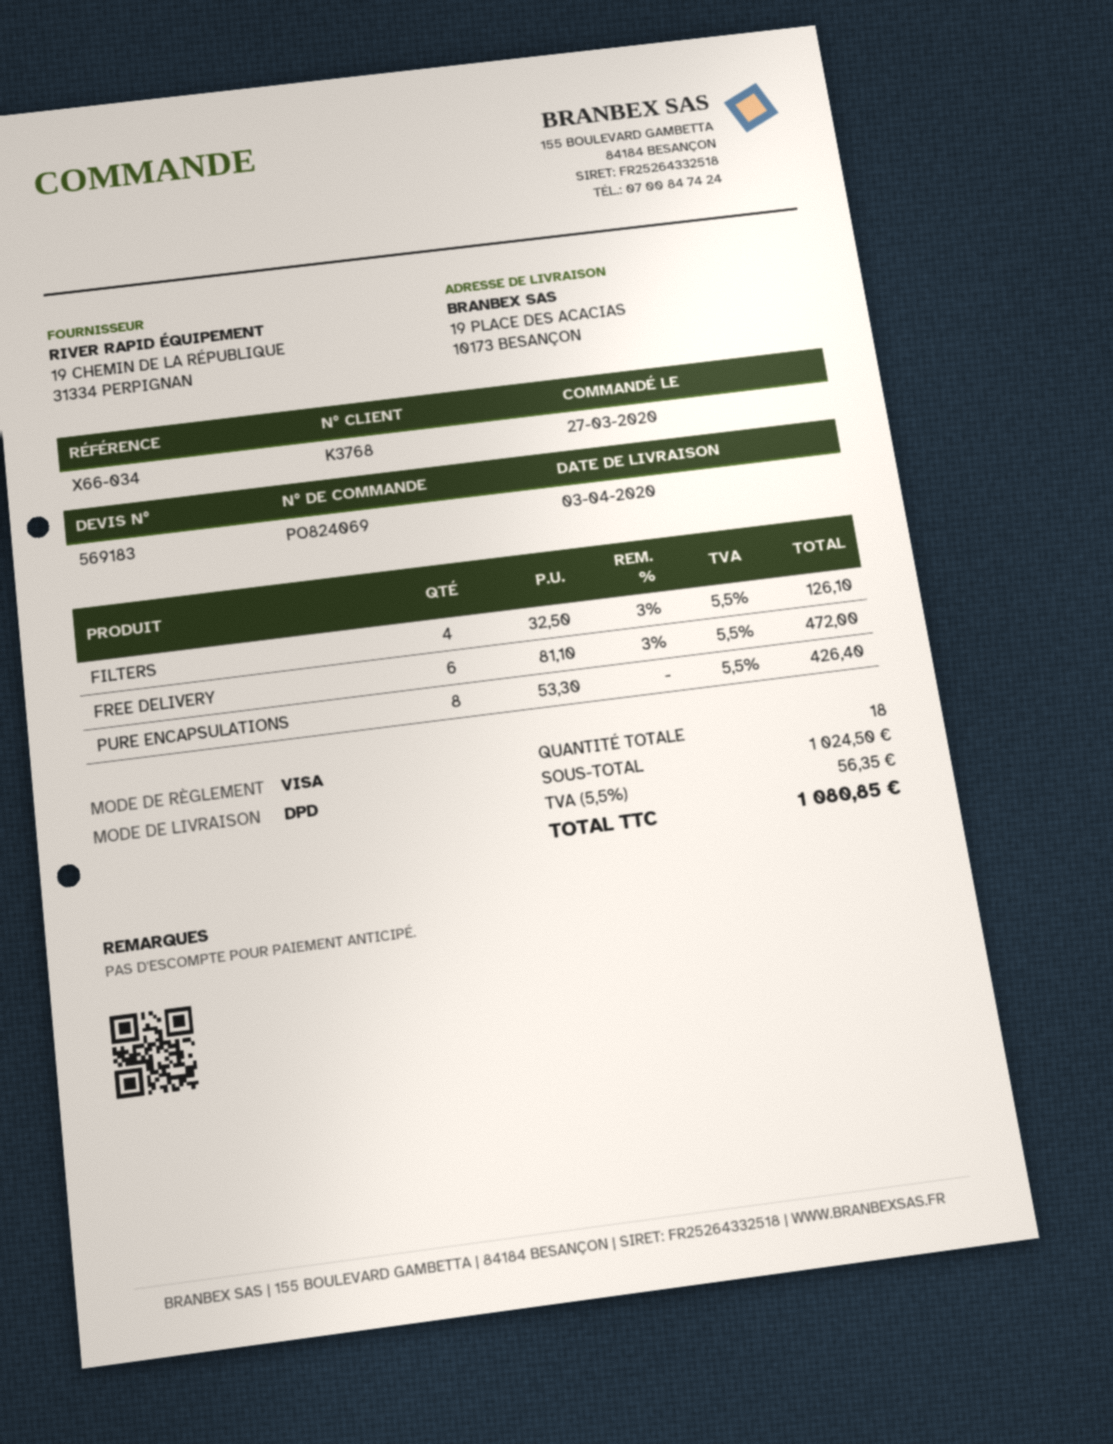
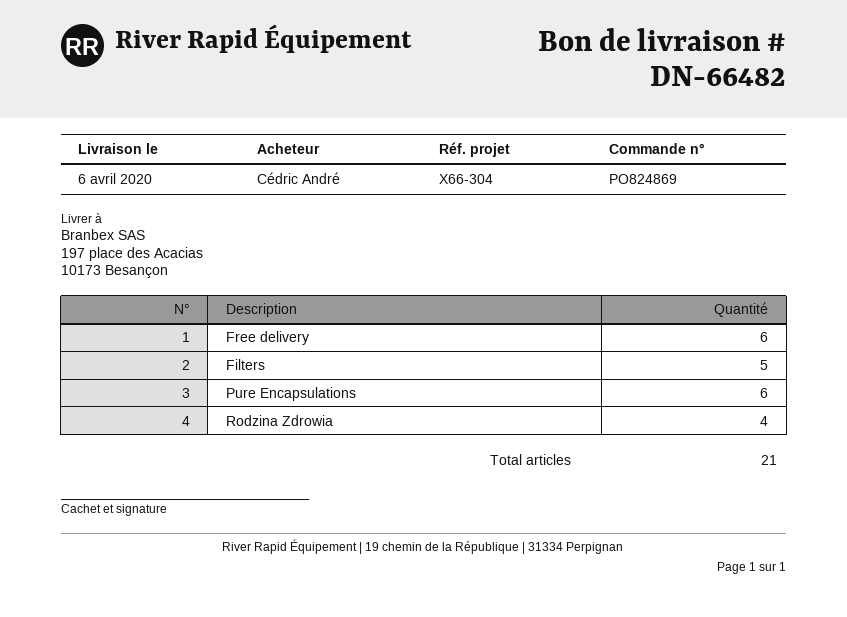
order number: PO824069 -> PO824869
delivery date: 2020-04-03 -> 2020-04-06
reference: X66-034 -> X66-304
ship to: 19 PLACE DES ACACIAS, 10173 BESANÇON -> 197 place des Acacias, 10173 Besançon
FILTERS: 4 -> 5
PURE ENCAPSULATIONS: 8 -> 6
Rodzina Zdrowia: none -> 4
total quantity: 18 -> 21

